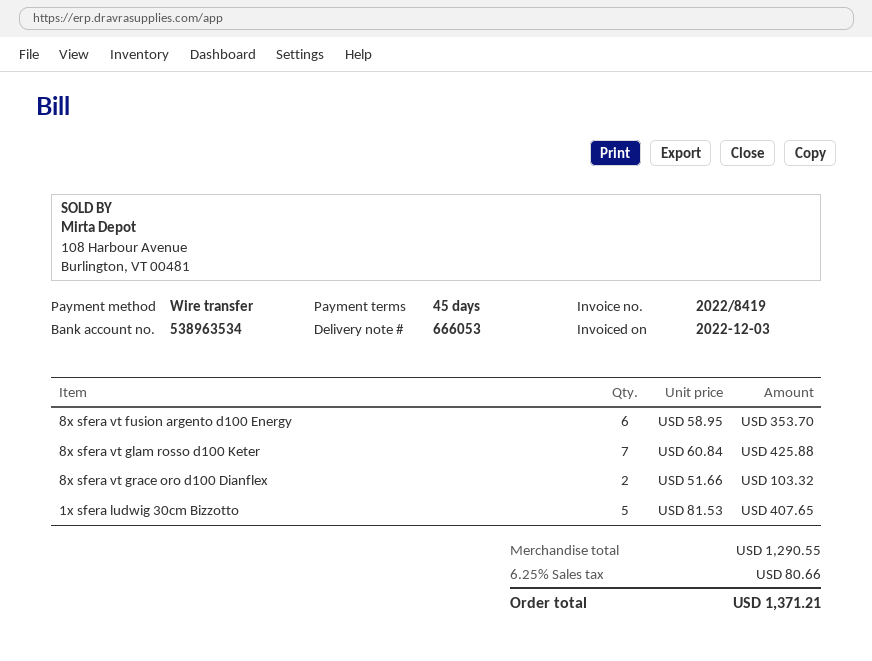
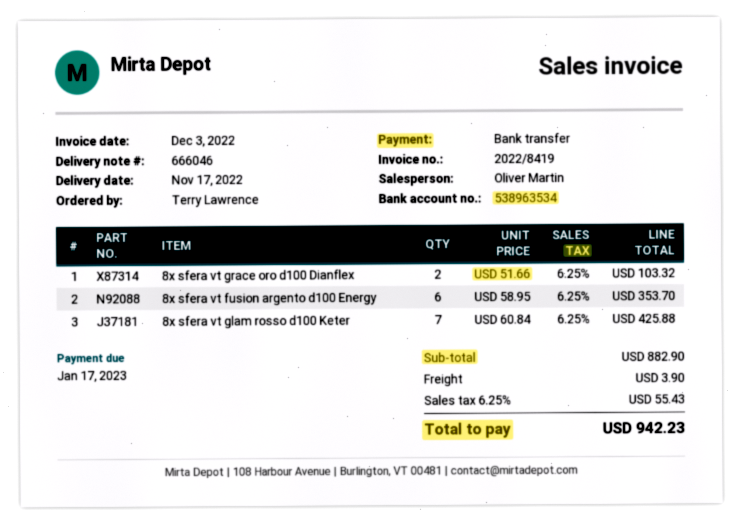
delivery note number: 666053 -> 666046
1x sfera ludwig 30cm Bizzotto: 5 x 81.53 = 407.65 -> none
subtotal: 1290.55 -> 882.90
shipping: none -> 3.90
tax: 6.25% = 80.66 -> 6.25% = 55.43
total: 1371.21 -> 942.23

